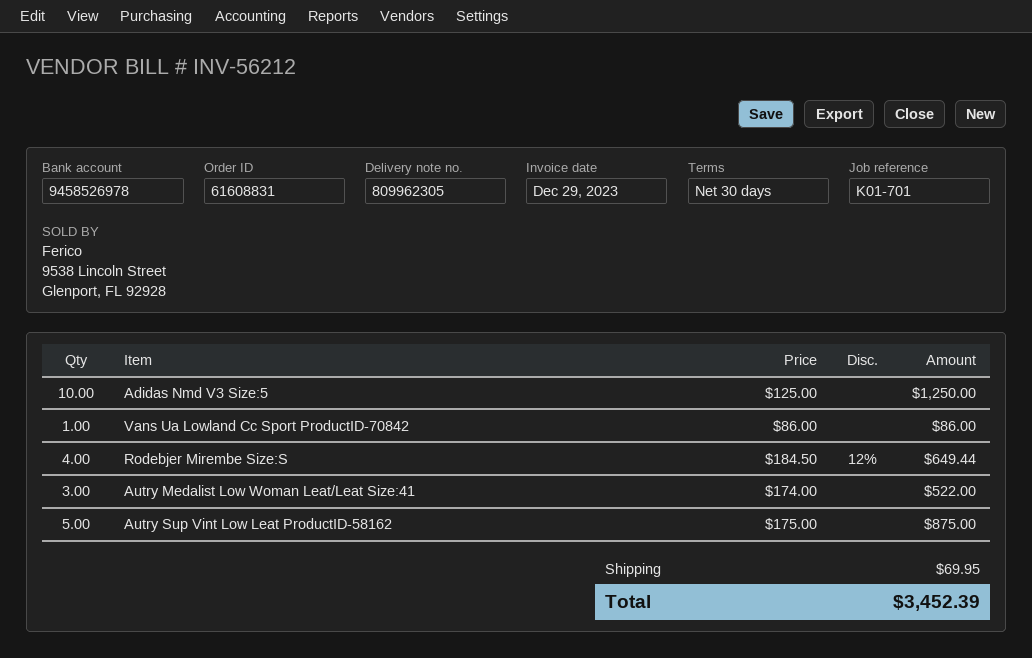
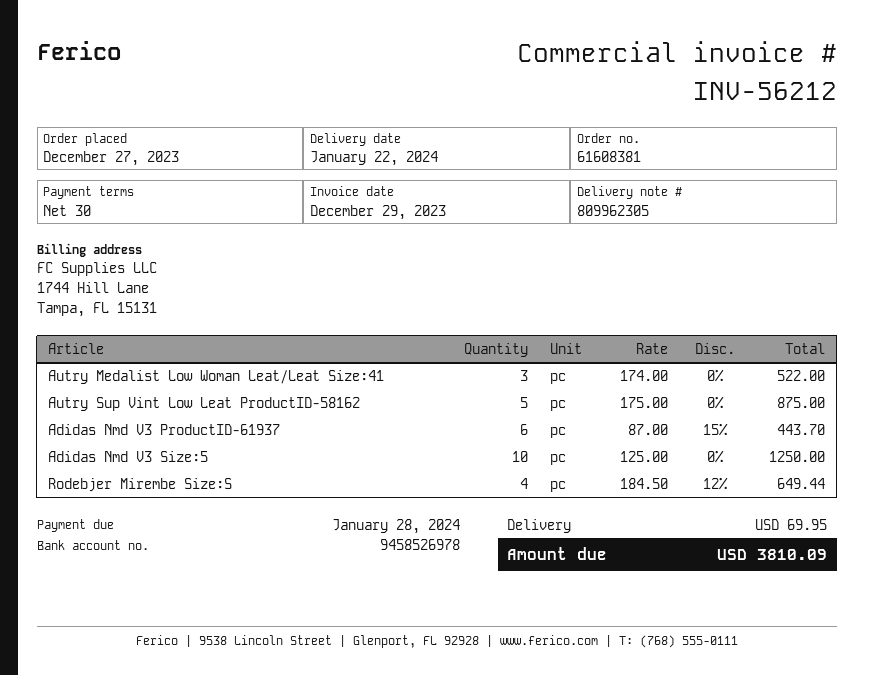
order number: 61608831 -> 61608381
Vans Ua Lowland Cc Sport ProductID-70842: 1 x 86.00 = 86.00 -> none
Adidas Nmd V3 ProductID-61937: none -> 6 x 87.00 - 15% = 443.70
total: 3452.39 -> 3810.09

